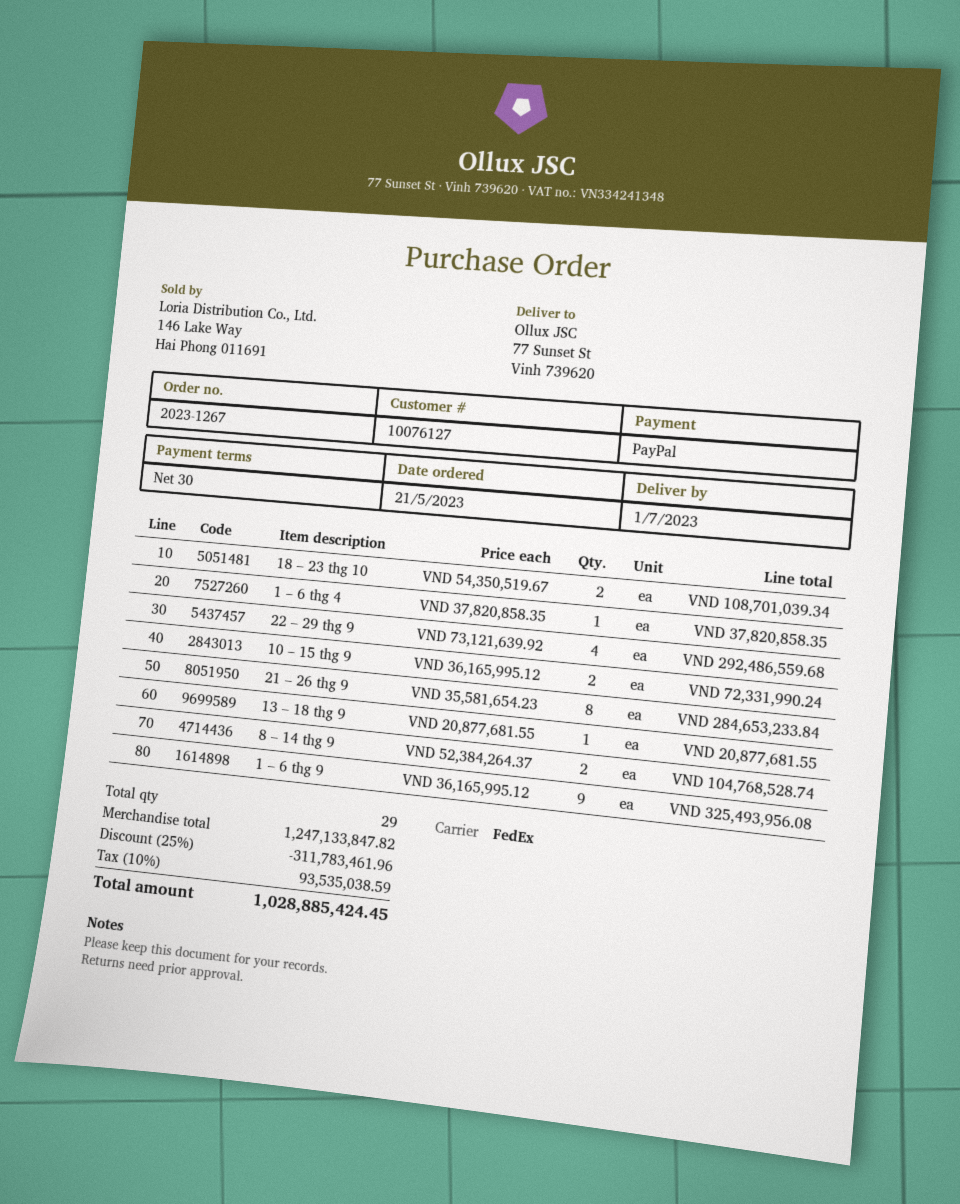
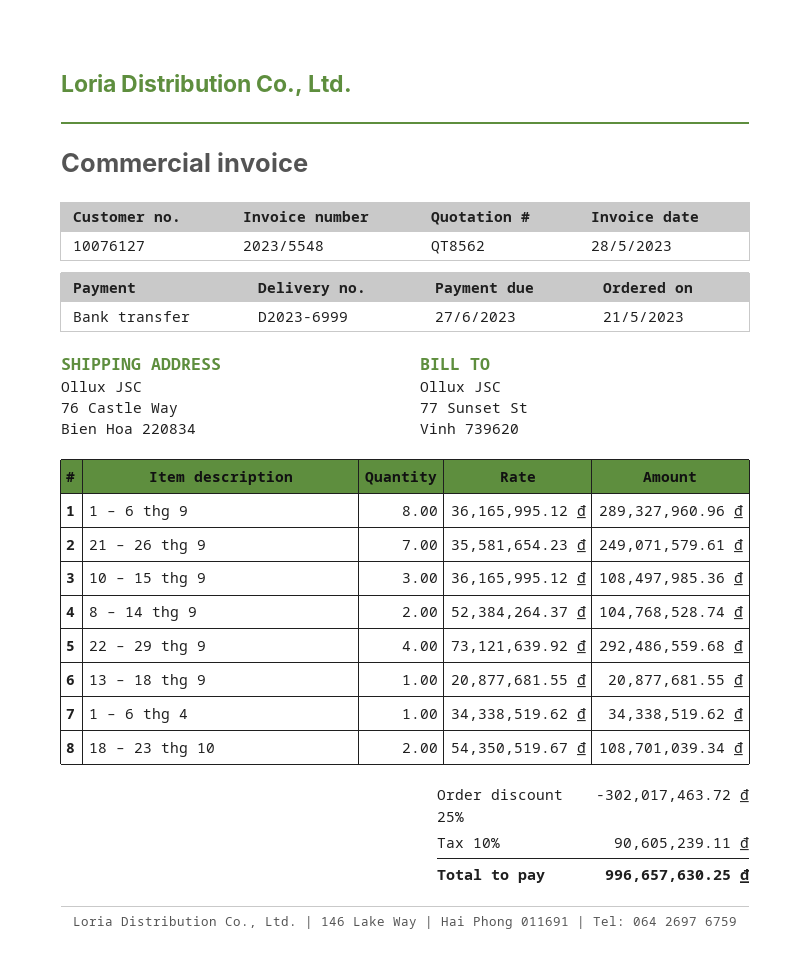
payment method: PayPal -> bank transfer
ship to: 77 Sunset St, Vinh 739620 -> 76 Castle Way, Bien Hoa 220834
1 – 6 thg 4: 1 x 37820858.35 = 37820858.35 -> 1 x 34338519.62 = 34338519.62
10 – 15 thg 9: 2 x 36165995.12 = 72331990.24 -> 3 x 36165995.12 = 108497985.36
21 – 26 thg 9: 8 x 35581654.23 = 284653233.84 -> 7 x 35581654.23 = 249071579.61
1 – 6 thg 9: 9 x 36165995.12 = 325493956.08 -> 8 x 36165995.12 = 289327960.96
discount: 25% = 311783461.96 -> 25% = 302017463.72
tax: 10% = 93535038.59 -> 10% = 90605239.11
total: 1028885424.45 -> 996657630.25

